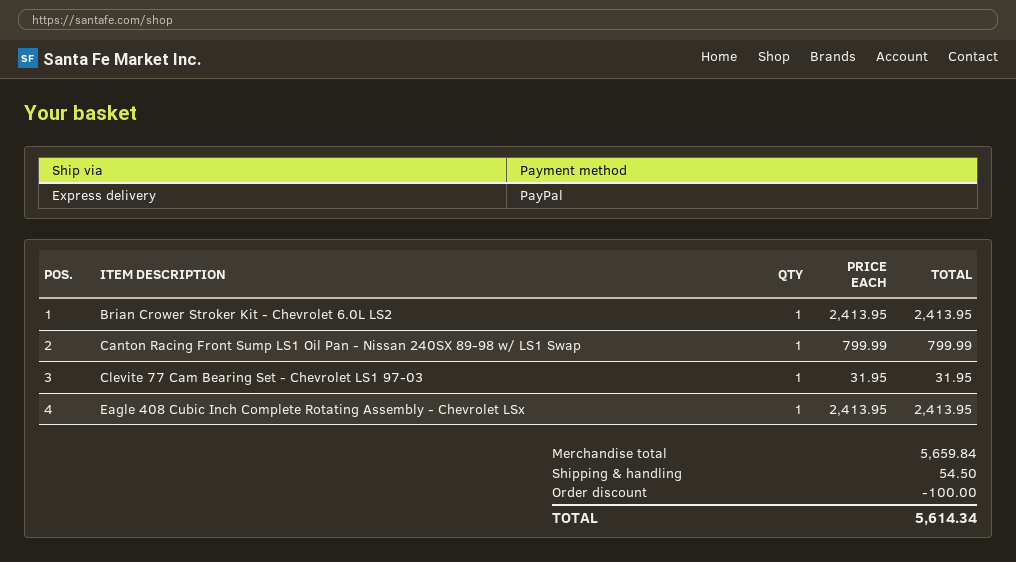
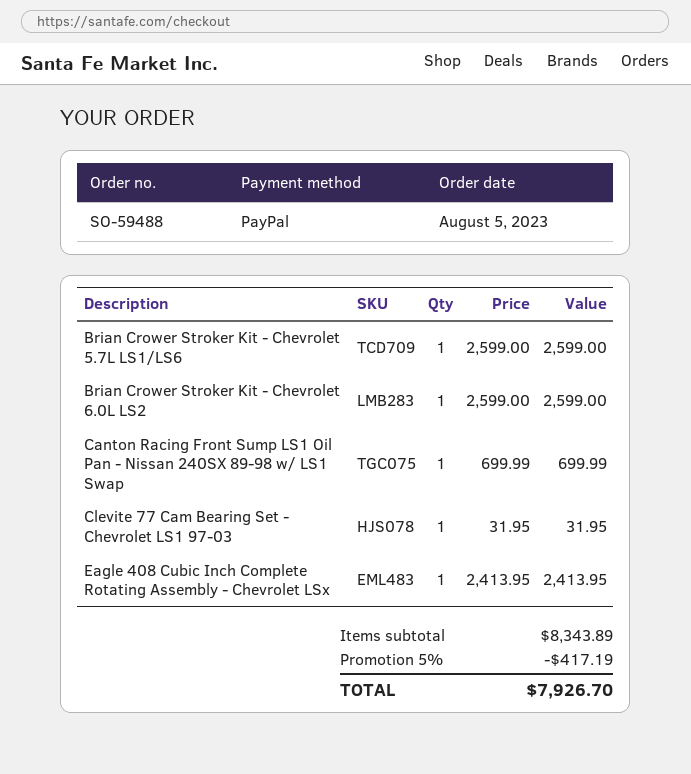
Brian Crower Stroker Kit - Chevrolet 6.0L LS2: 1 x 2413.95 = 2413.95 -> 1 x 2599.00 = 2599.00
Canton Racing Front Sump LS1 Oil Pan - Nissan 240SX 89-98 w/ LS1 Swap: 1 x 799.99 = 799.99 -> 1 x 699.99 = 699.99
Brian Crower Stroker Kit - Chevrolet 5.7L LS1/LS6: none -> 1 x 2599.00 = 2599.00
subtotal: 5659.84 -> 8343.89
discount: 100.00 -> 417.19
shipping: 54.50 -> none
total: 5614.34 -> 7926.70

